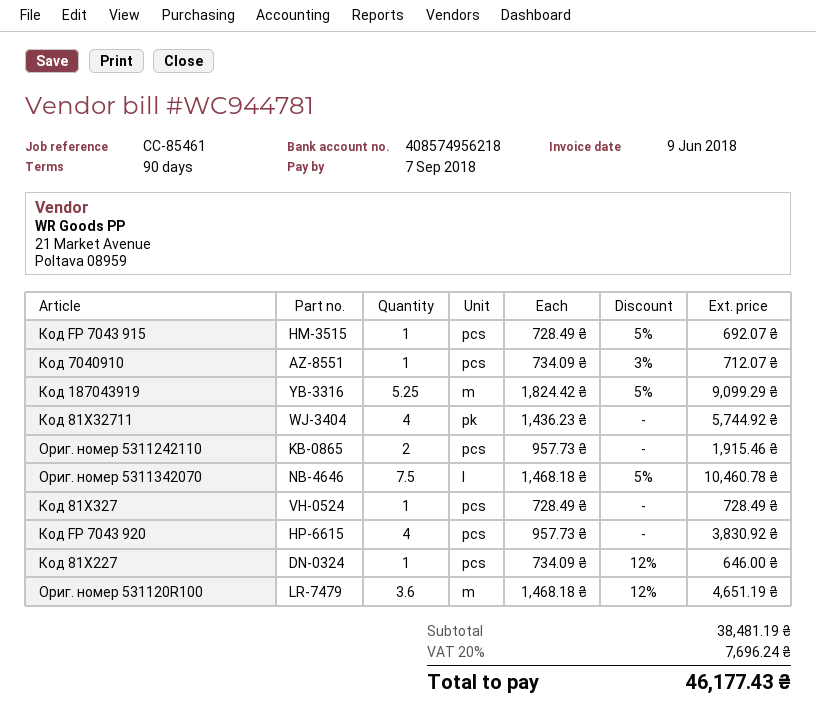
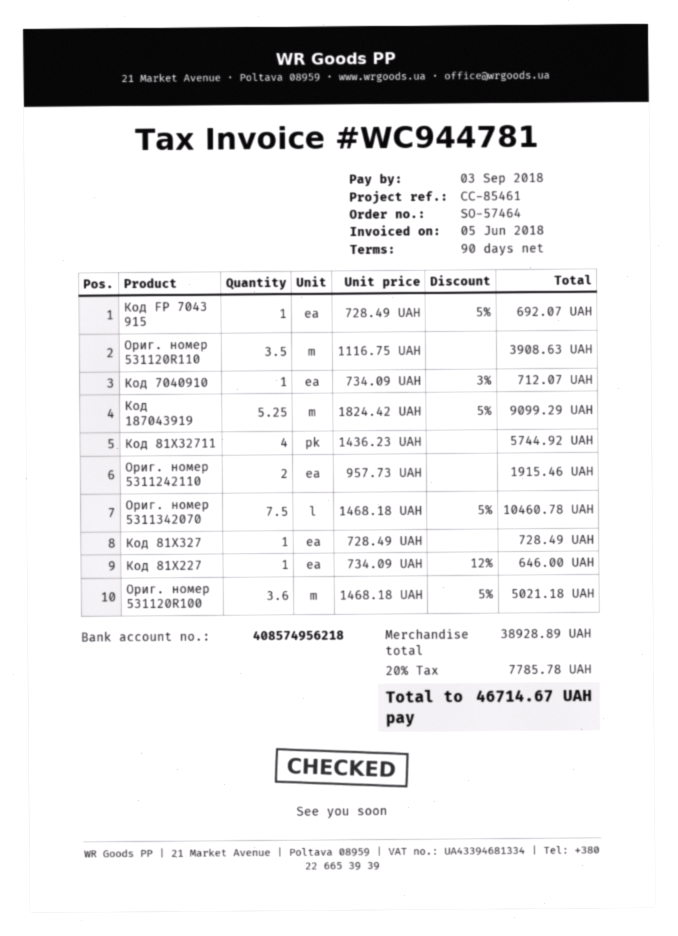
invoice date: 2018-06-09 -> 2018-06-05
due date: 2018-09-07 -> 2018-09-03
Код FP 7043 920: 4 x 957.73 = 3830.92 -> none
Ориг. номер 531120R100: 3.6 x 1468.18 - 12% = 4651.19 -> 3.6 x 1468.18 - 5% = 5021.18
Ориг. номер 531120R110: none -> 3.5 x 1116.75 = 3908.63
subtotal: 38481.19 -> 38928.89
tax: 20% = 7696.24 -> 20% = 7785.78
total: 46177.43 -> 46714.67

